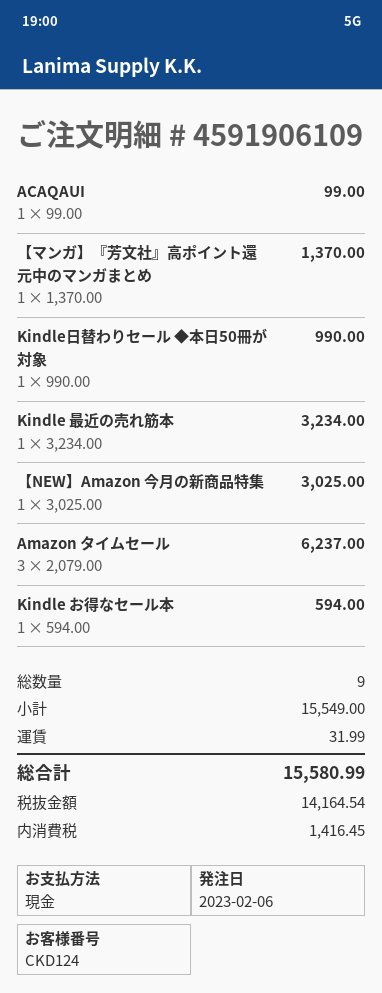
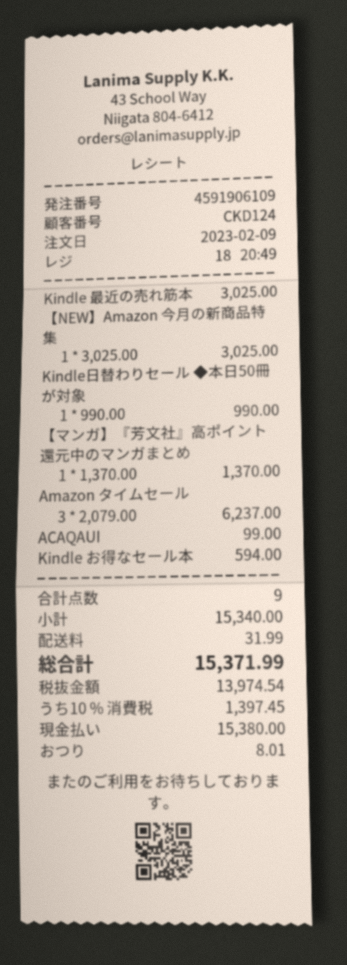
order date: 2023-02-06 -> 2023-02-09
Kindle 最近の売れ筋本: 1 x 3234.00 = 3234.00 -> 1 x 3025.00 = 3025.00
subtotal: 15549.00 -> 15340.00
net: 14164.54 -> 13974.54
tax: 1416.45 -> 1397.45
total: 15580.99 -> 15371.99

